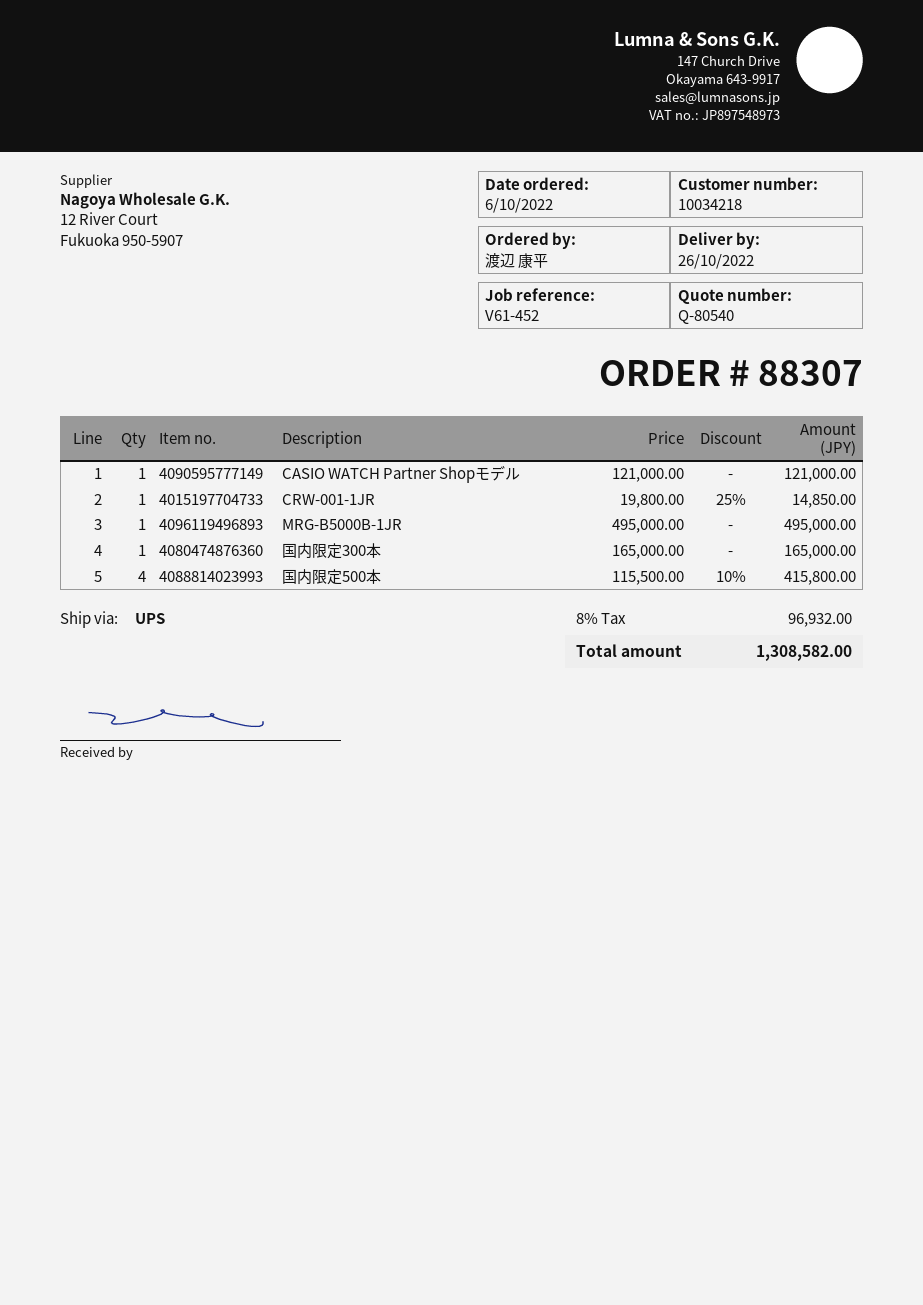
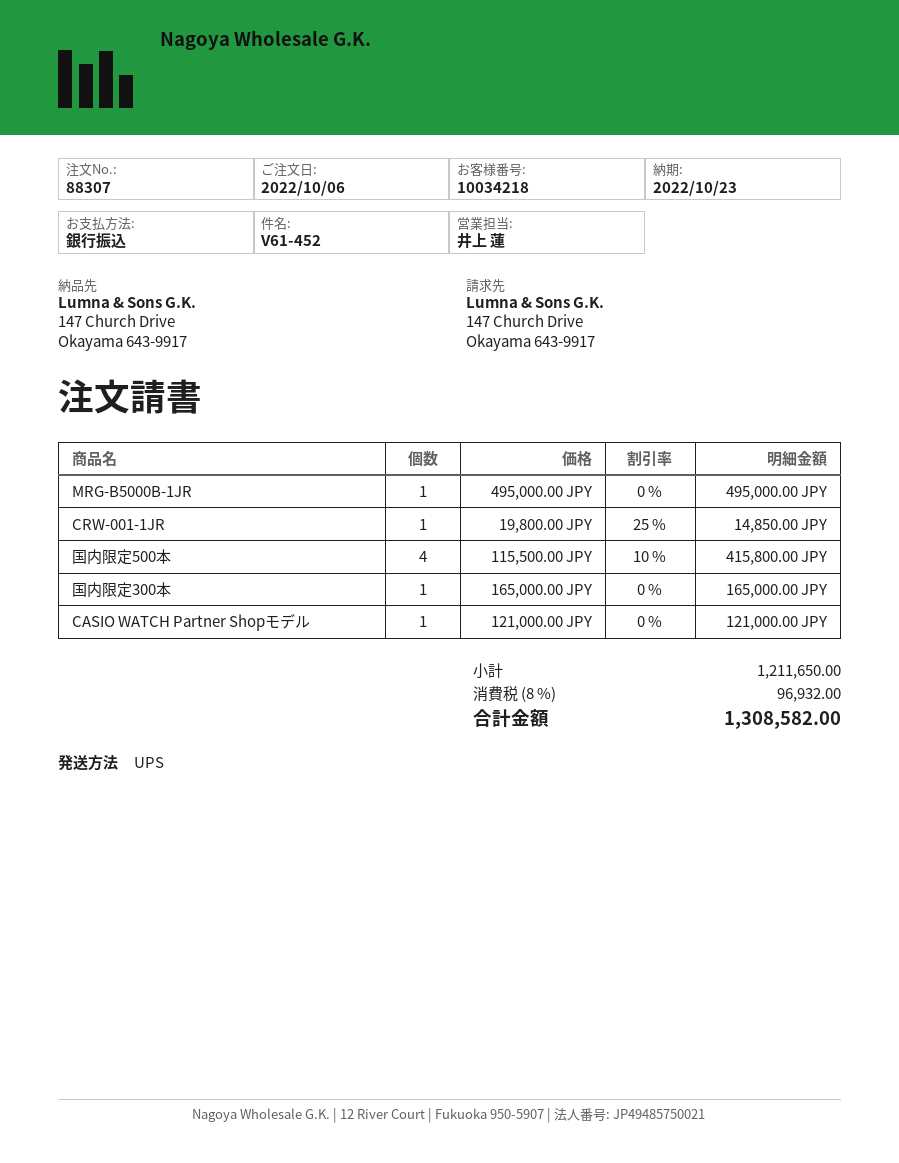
delivery date: 2022-10-26 -> 2022-10-23

